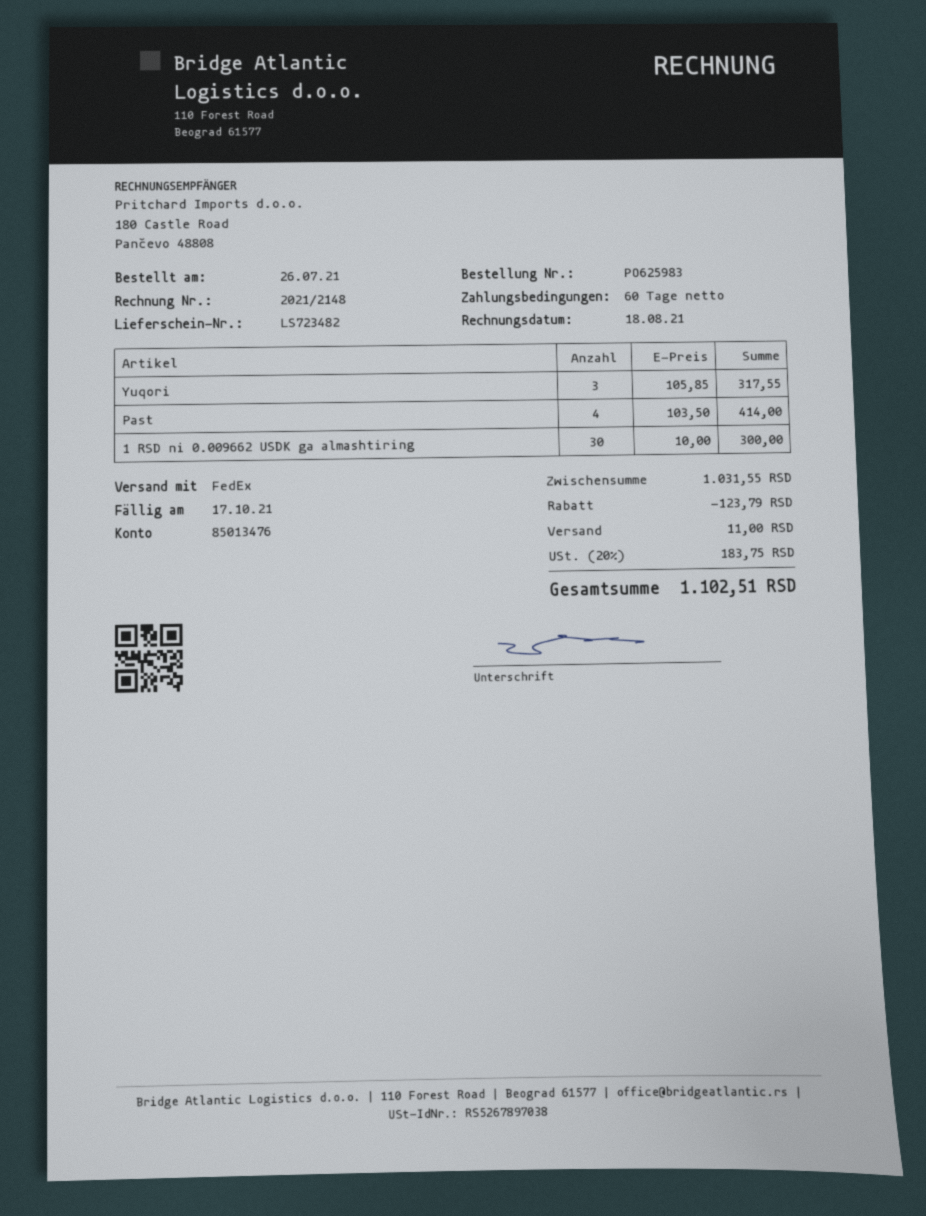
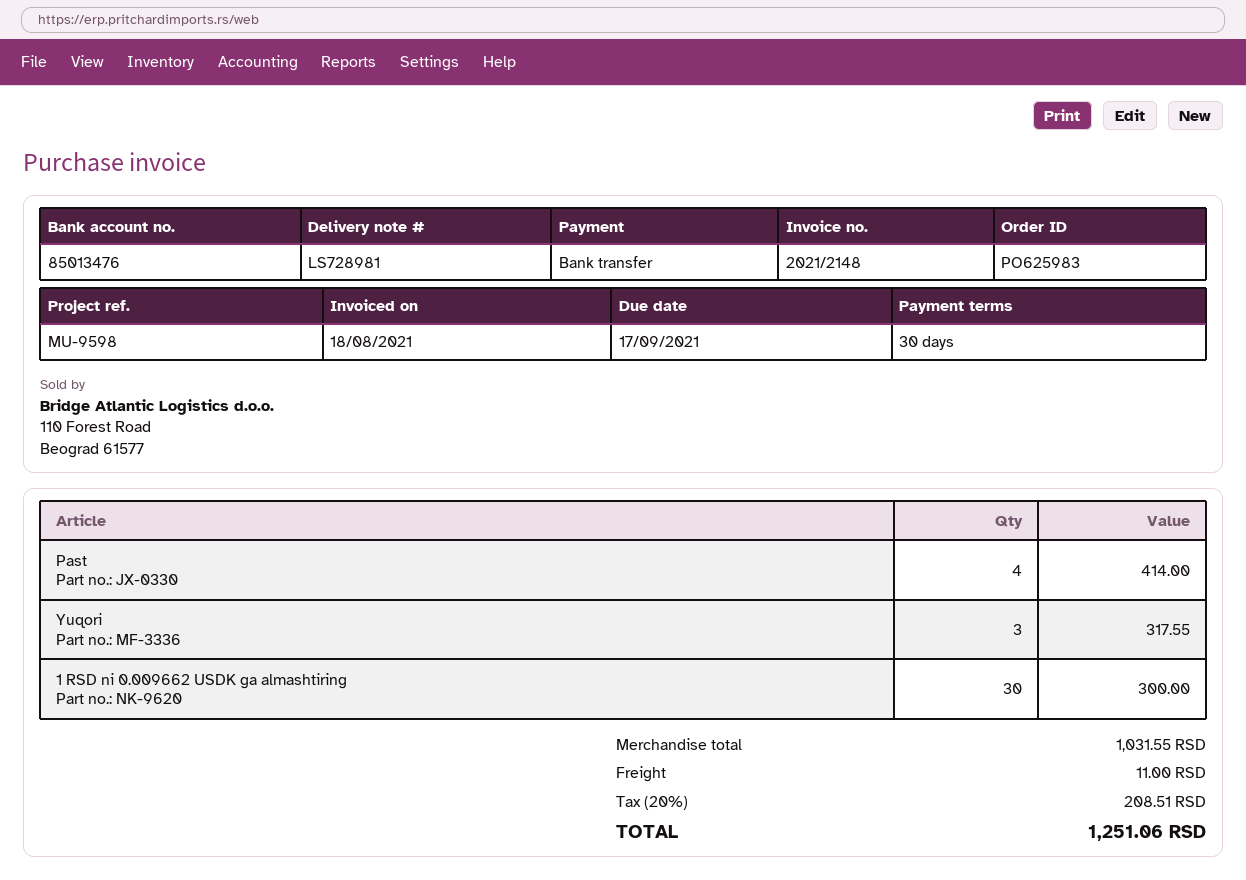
delivery note number: LS723482 -> LS728981
payment terms: 60 days -> 30 days
due date: 2021-10-17 -> 2021-09-17
discount: 123.79 -> none
tax: 20% = 183.75 -> 20% = 208.51
total: 1102.51 -> 1251.06

